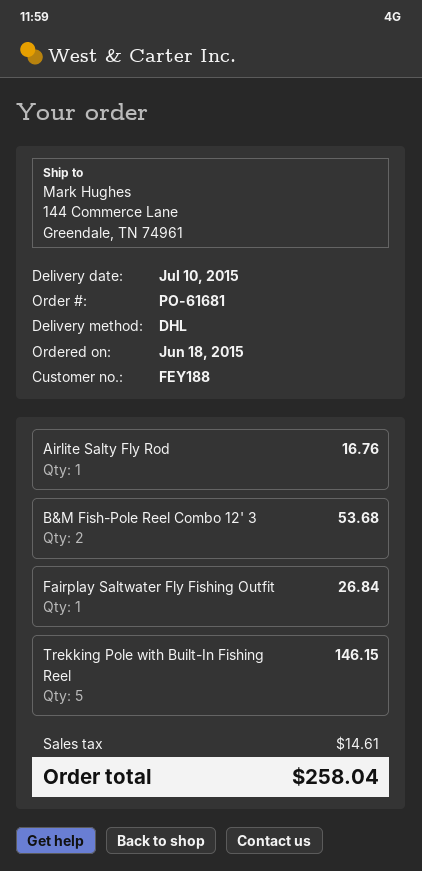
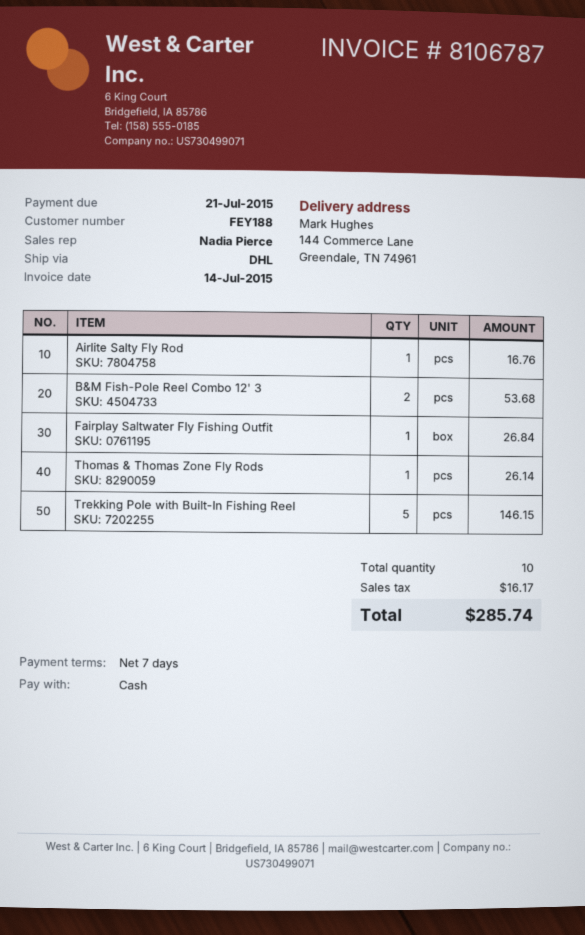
Thomas & Thomas Zone Fly Rods: none -> 1 for 26.14
tax: 14.61 -> 16.17
total: 258.04 -> 285.74

